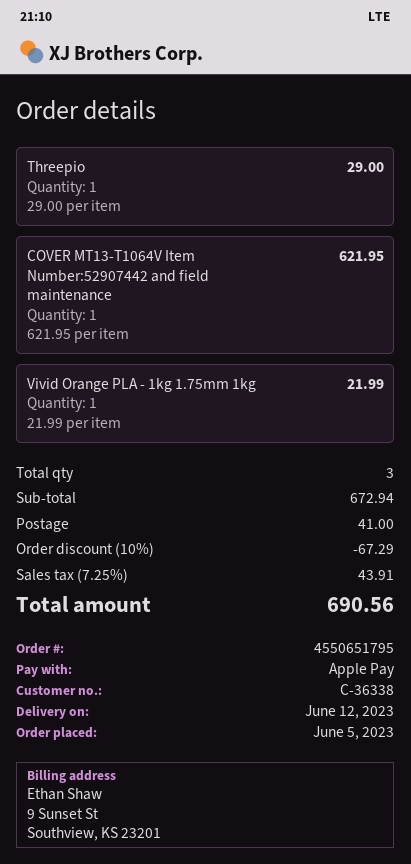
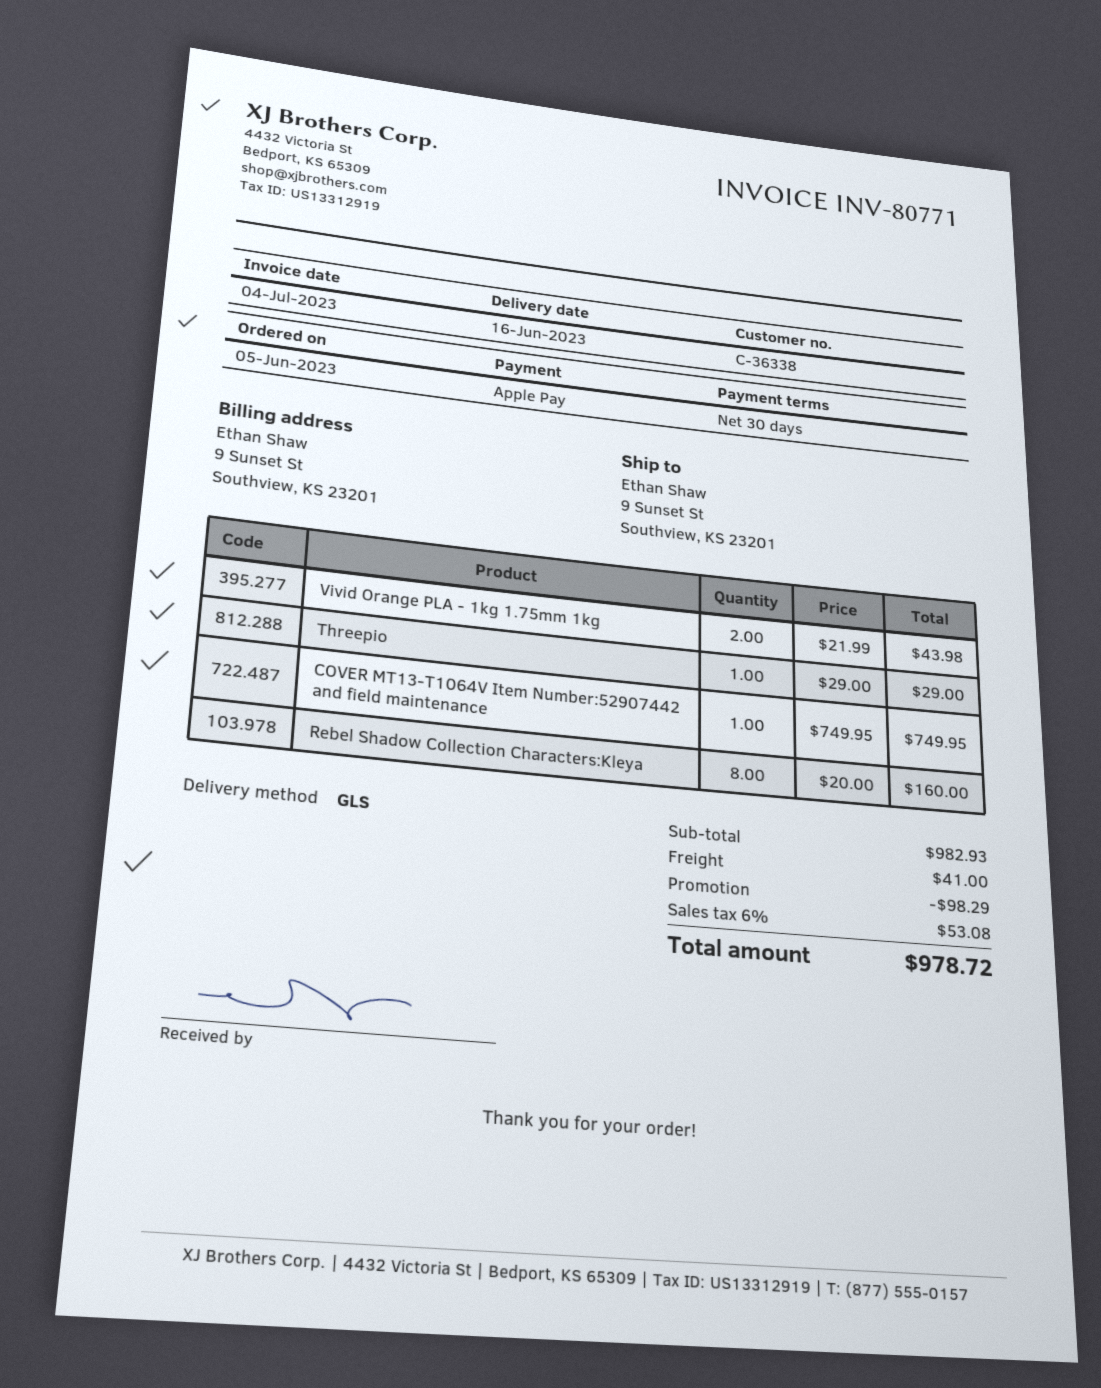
delivery date: 2023-06-12 -> 2023-06-16
COVER MT13-T1064V Item Number:52907442 and field maintenance: 1 x 621.95 = 621.95 -> 1 x 749.95 = 749.95
Vivid Orange PLA - 1kg 1.75mm 1kg: 1 x 21.99 = 21.99 -> 2 x 21.99 = 43.98
Rebel Shadow Collection Characters:Kleya: none -> 8 x 20.00 = 160.00
subtotal: 672.94 -> 982.93
discount: 67.29 -> 98.29
tax: 7.25% = 43.91 -> 6% = 53.08
total: 690.56 -> 978.72

